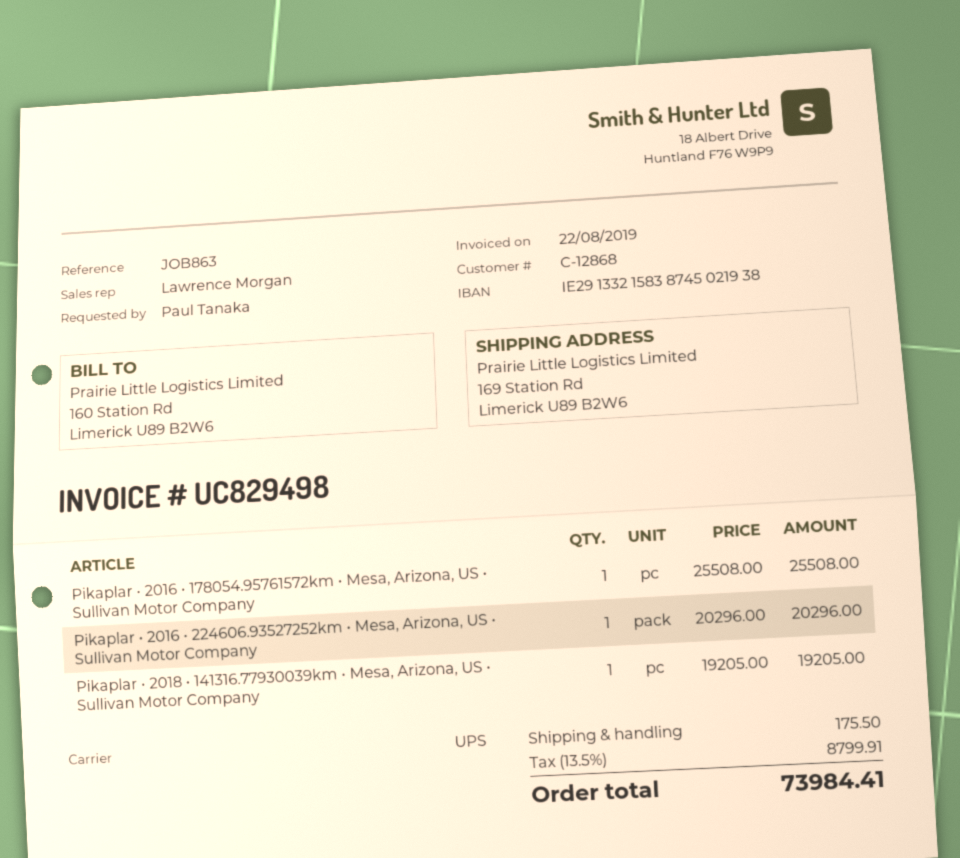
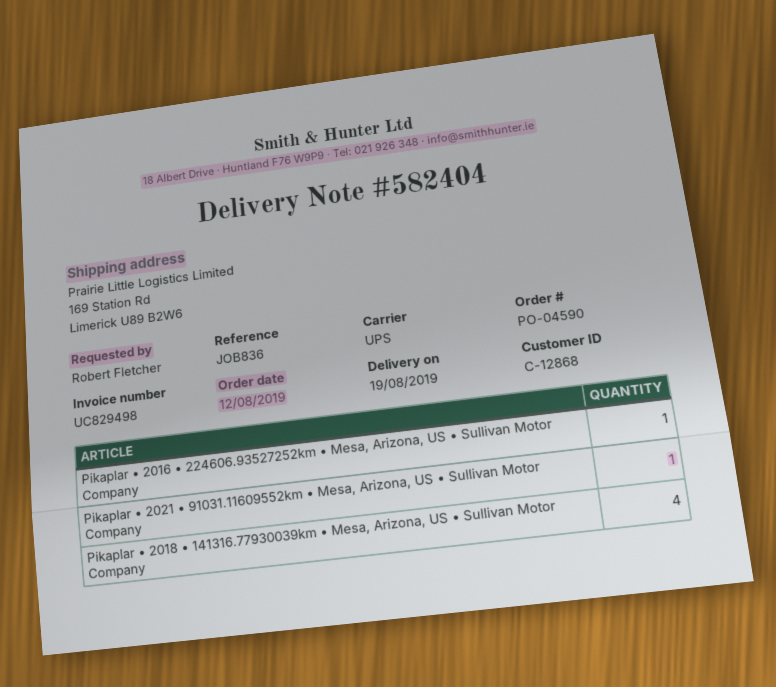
reference: JOB863 -> JOB836
ordered by: Paul Tanaka -> Robert Fletcher
Pikaplar • 2016 • 178054.95761572km • Mesa, Arizona, US • Sullivan Motor Company: 1 -> none
Pikaplar • 2018 • 141316.77930039km • Mesa, Arizona, US • Sullivan Motor Company: 1 -> 4
Pikaplar • 2021 • 91031.11609552km • Mesa, Arizona, US • Sullivan Motor Company: none -> 1

